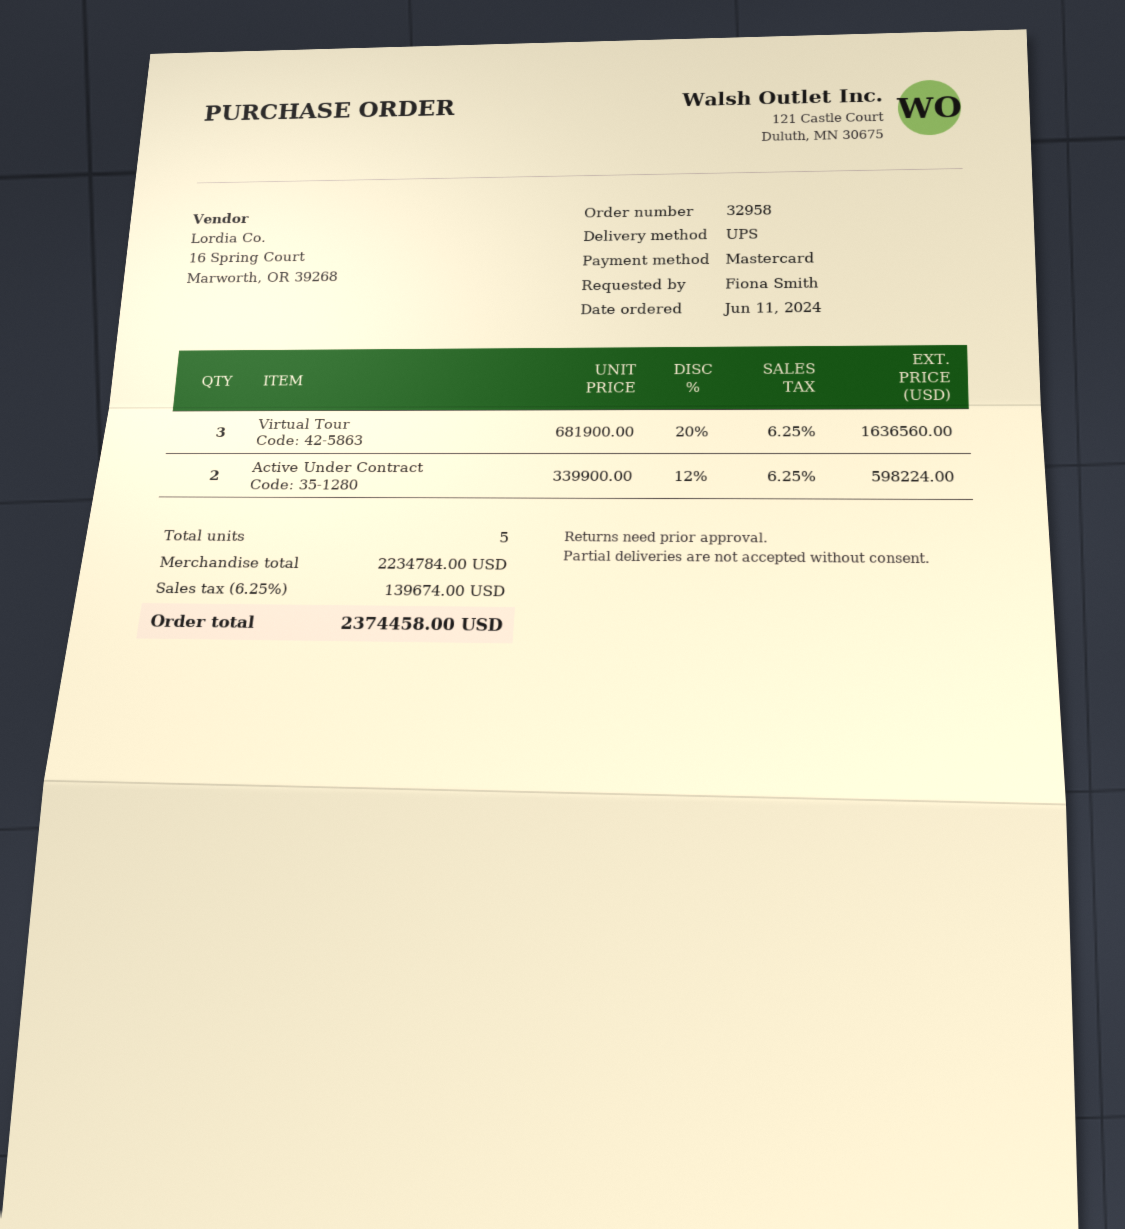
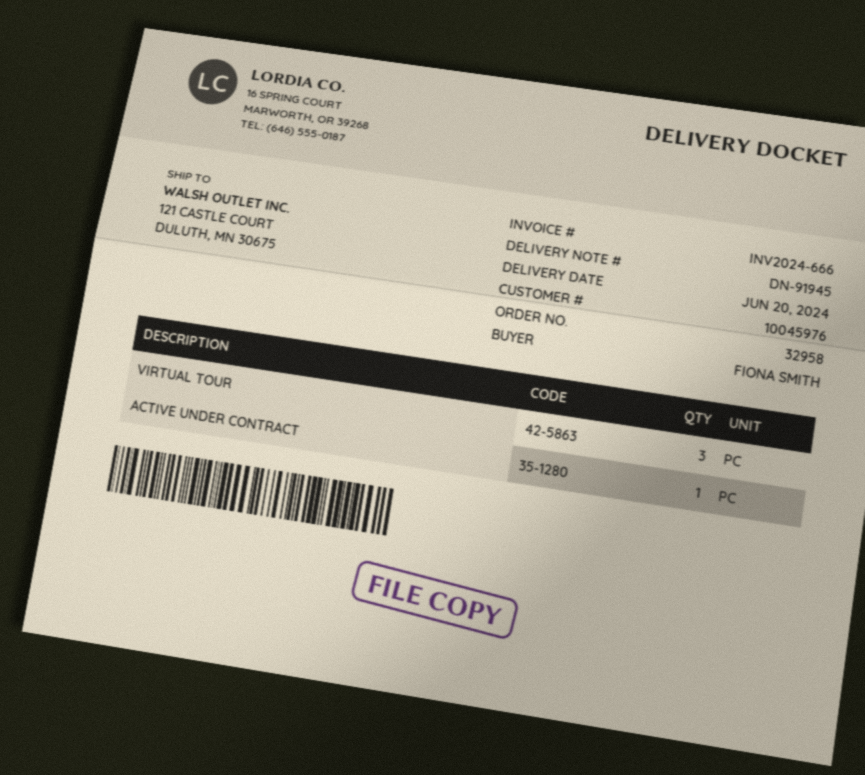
Active Under Contract: 2 -> 1

